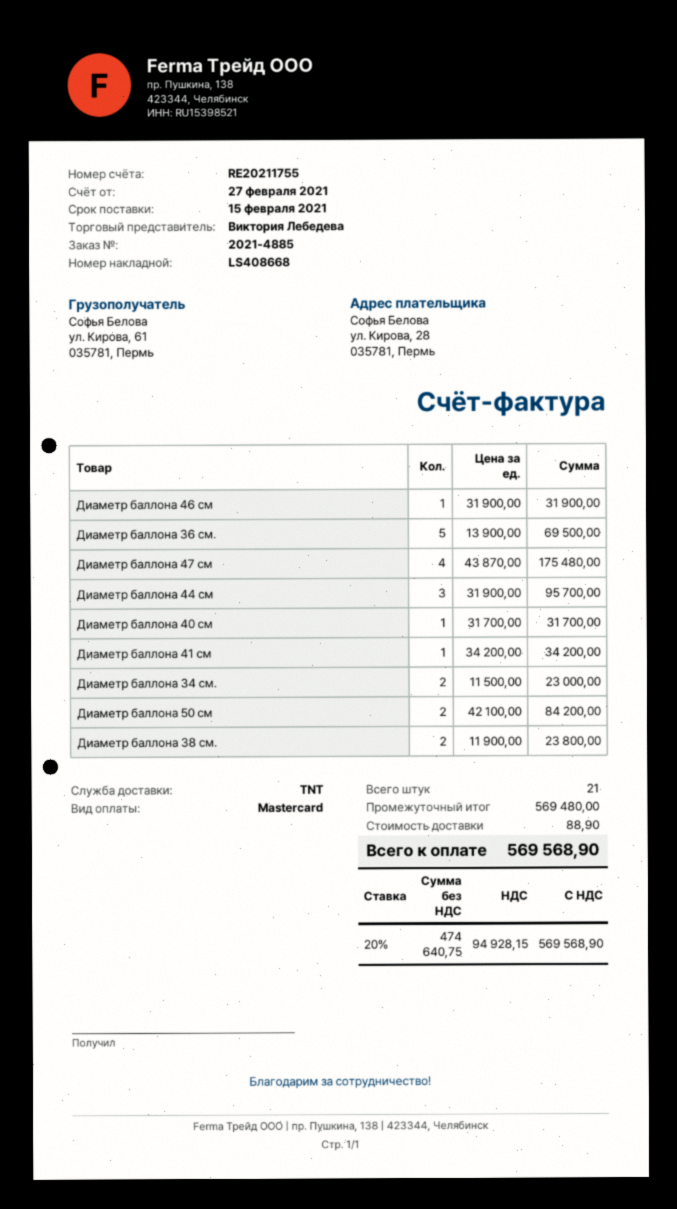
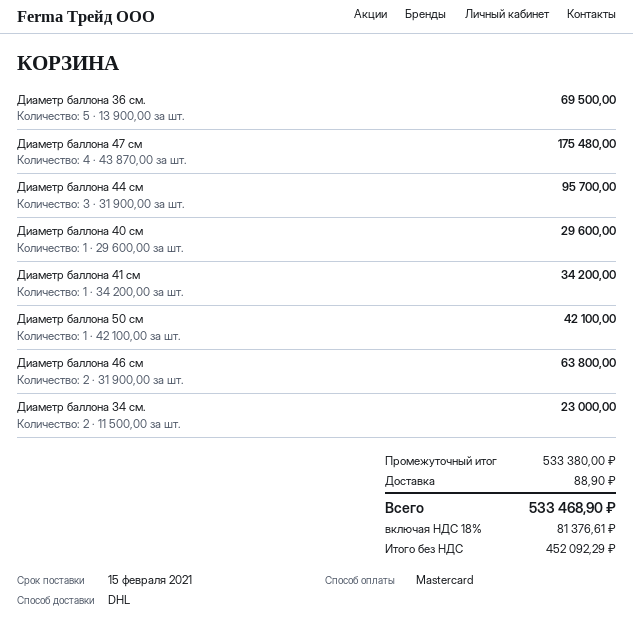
shipping method: TNT -> DHL
Диаметр баллона 46 см: 1 x 31900.00 = 31900.00 -> 2 x 31900.00 = 63800.00
Диаметр баллона 40 см: 1 x 31700.00 = 31700.00 -> 1 x 29600.00 = 29600.00
Диаметр баллона 50 см: 2 x 42100.00 = 84200.00 -> 1 x 42100.00 = 42100.00
Диаметр баллона 38 см.: 2 x 11900.00 = 23800.00 -> none
subtotal: 569480.00 -> 533380.00
net: 474640.75 -> 452092.29
tax: 20% = 94928.15 -> 18% = 81376.61
total: 569568.90 -> 533468.90

